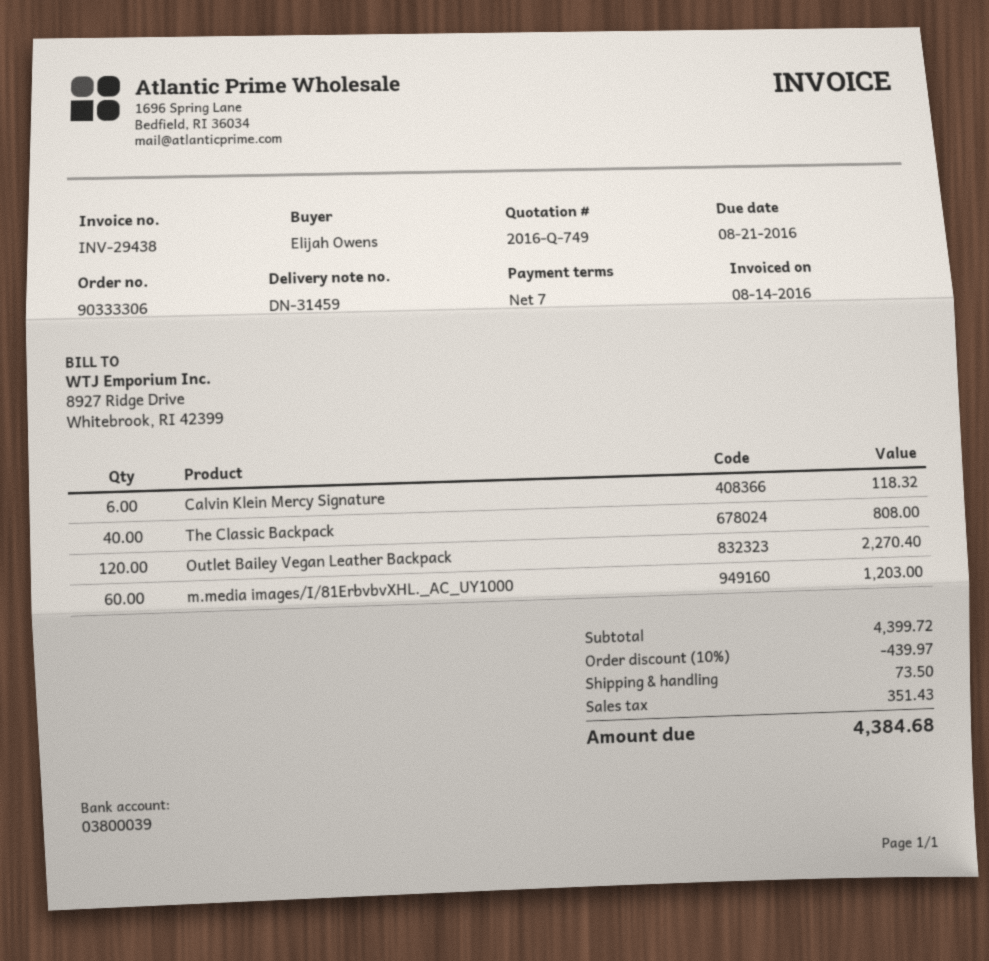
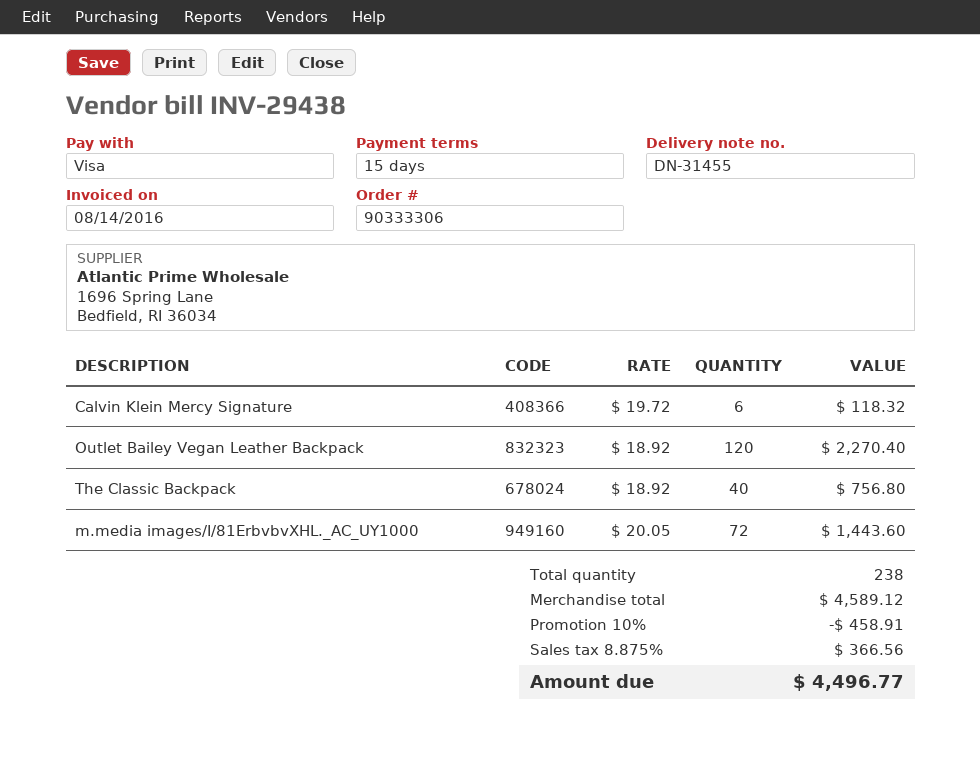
delivery note number: DN-31459 -> DN-31455
payment terms: 7 days -> 15 days
The Classic Backpack: 40 for 808.00 -> 40 for 756.80
m.media images/I/81ErbvbvXHL._AC_UY1000: 60 for 1203.00 -> 72 for 1443.60
subtotal: 4399.72 -> 4589.12
discount: 10% = 439.97 -> 10% = 458.91
shipping: 73.50 -> none
tax: 351.43 -> 366.56
total: 4384.68 -> 4496.77

